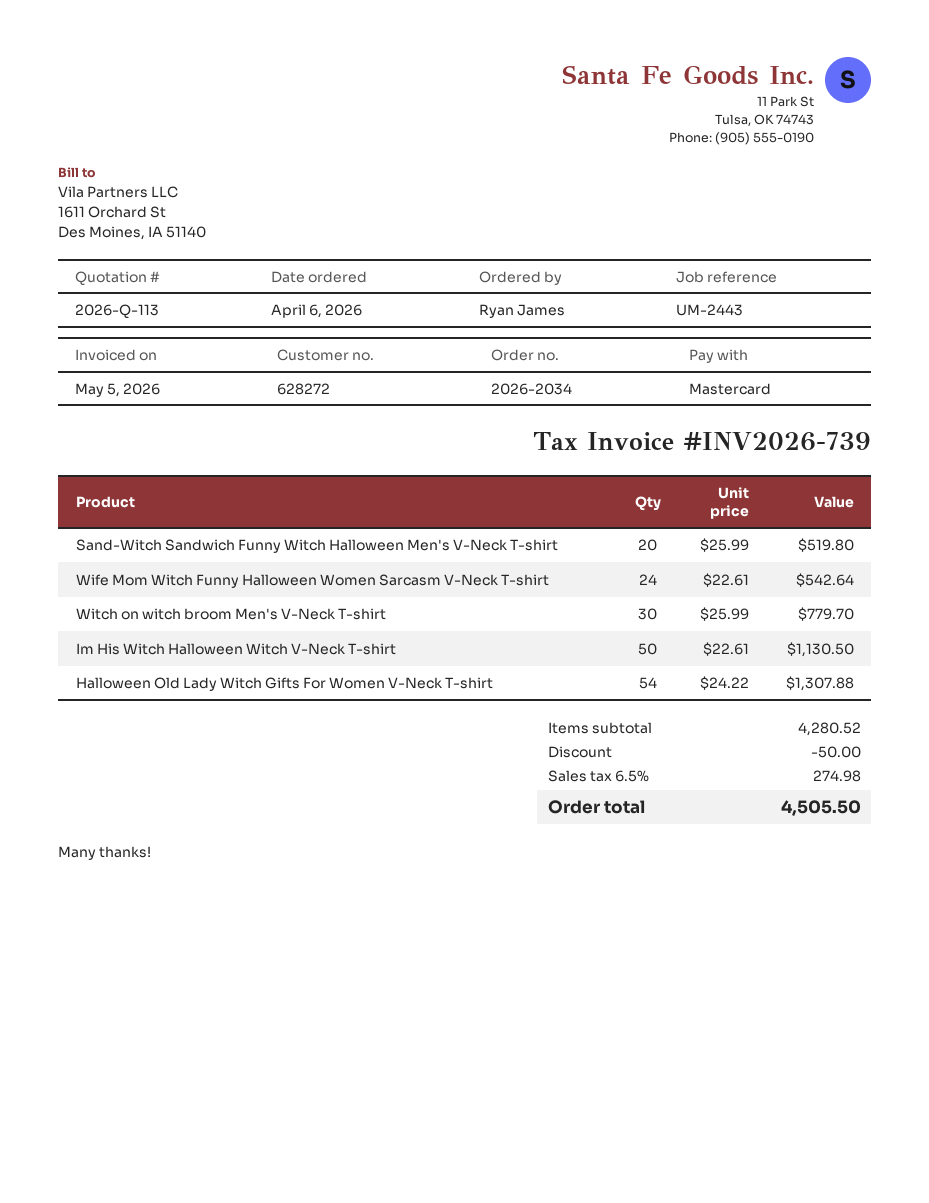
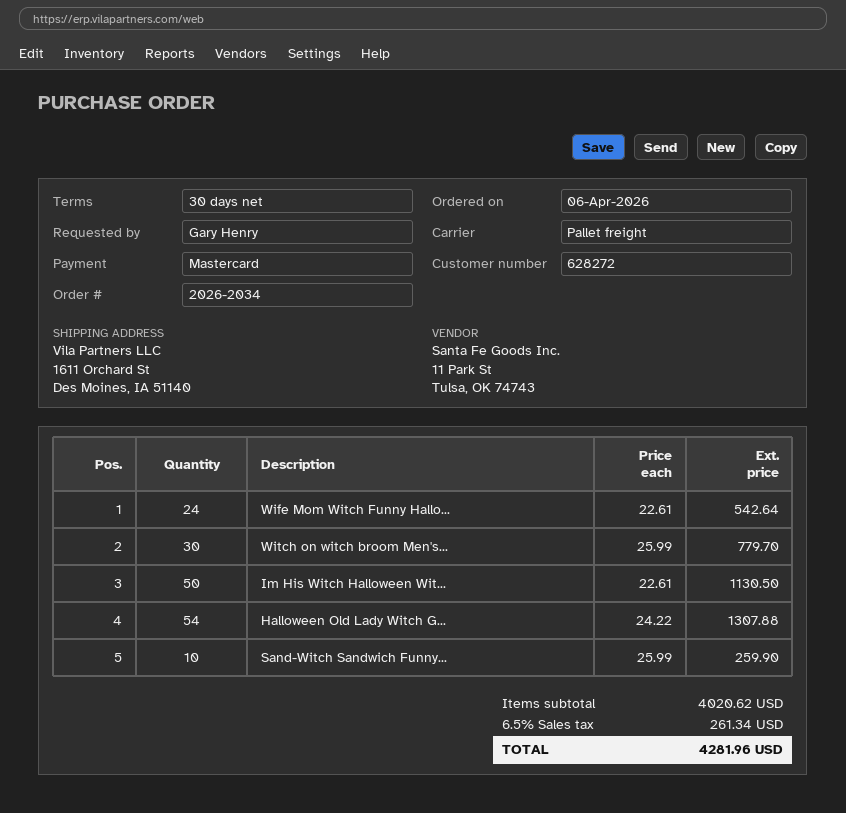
ordered by: Ryan James -> Gary Henry
Sand-Witch Sandwich Funny Witch Halloween Men's V-Neck T-shirt: 20 x 25.99 = 519.80 -> 10 x 25.99 = 259.90
subtotal: 4280.52 -> 4020.62
discount: 50.00 -> none
tax: 6.5% = 274.98 -> 6.5% = 261.34
total: 4505.50 -> 4281.96

